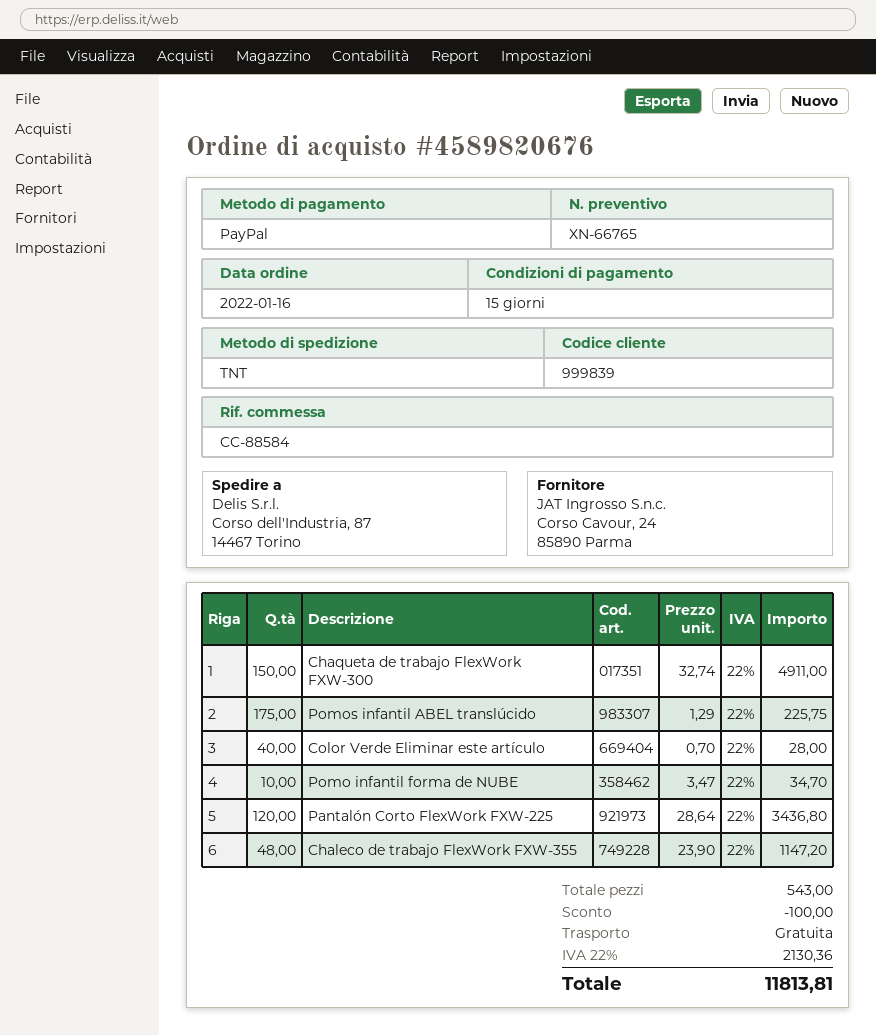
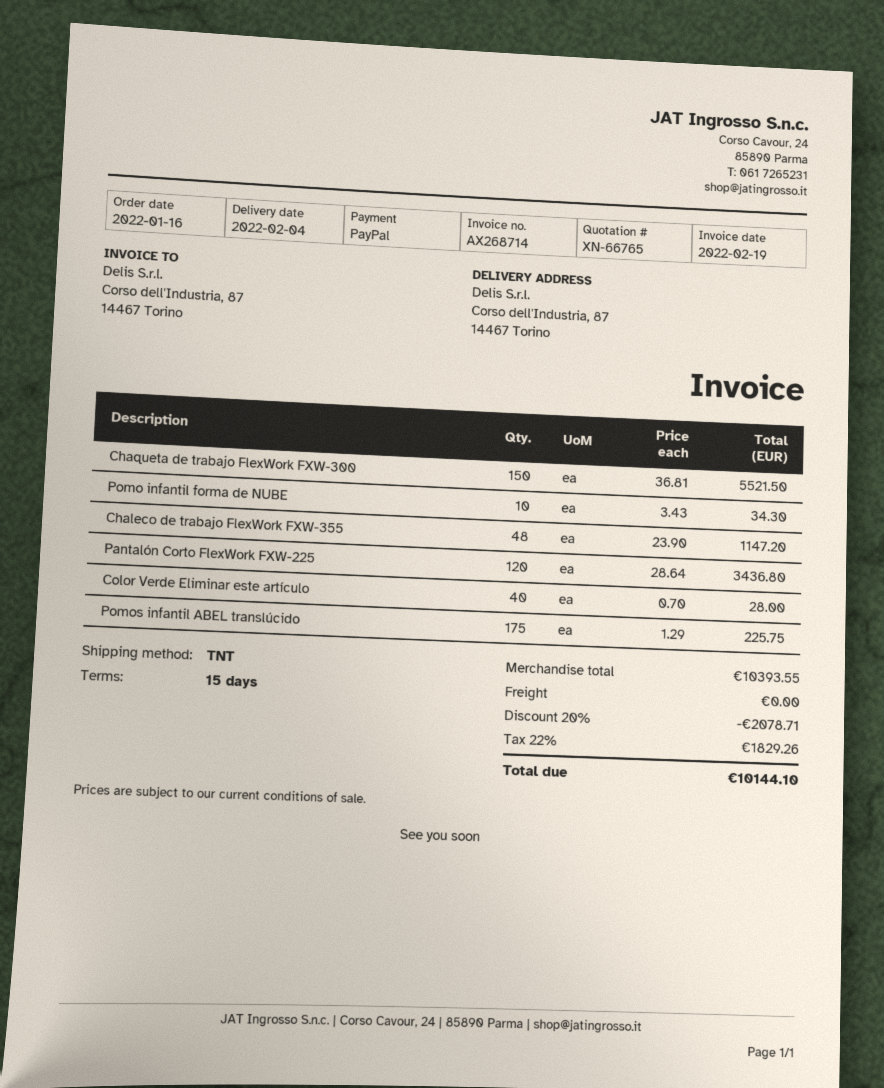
Chaqueta de trabajo FlexWork FXW-300: 150 x 32.74 = 4911.00 -> 150 x 36.81 = 5521.50
Pomo infantil forma de NUBE: 10 x 3.47 = 34.70 -> 10 x 3.43 = 34.30
discount: 100.00 -> 2078.71
tax: 22% = 2130.36 -> 22% = 1829.26
total: 11813.81 -> 10144.10

